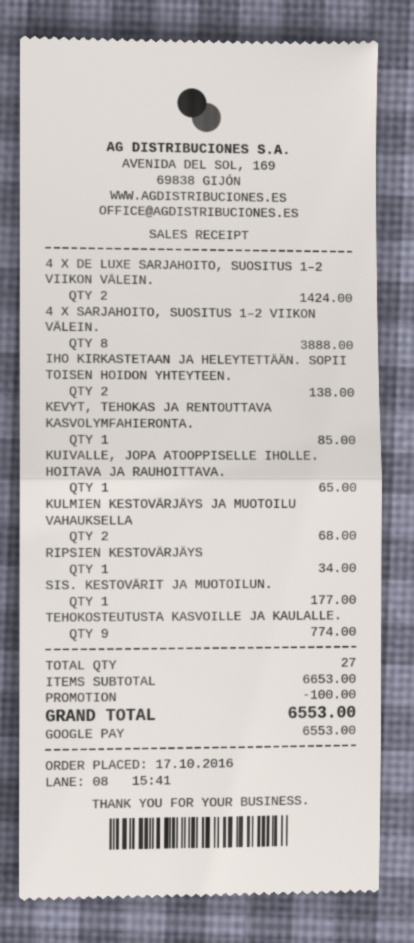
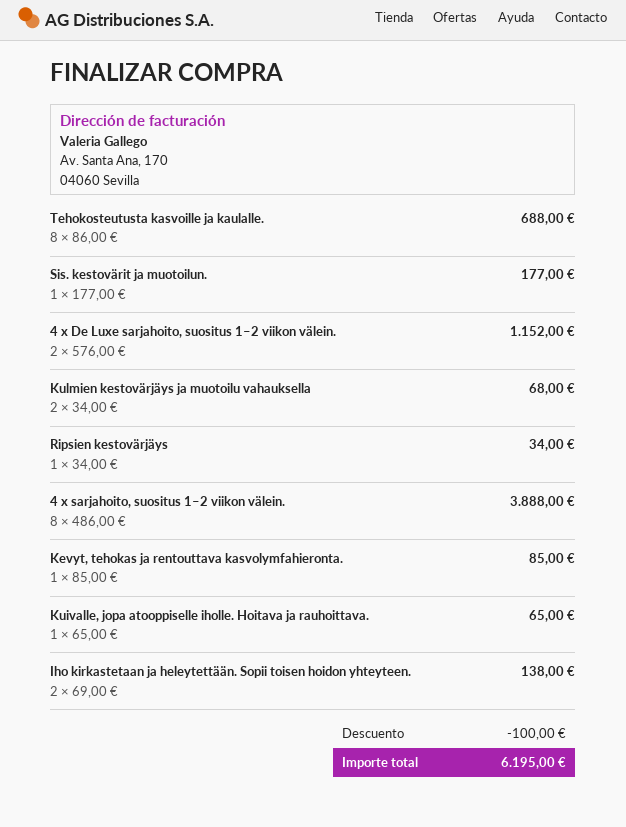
4 X DE LUXE SARJAHOITO, SUOSITUS 1–2 VIIKON VÄLEIN.: 2 for 1424.00 -> 2 for 1152.00
TEHOKOSTEUTUSTA KASVOILLE JA KAULALLE.: 9 for 774.00 -> 8 for 688.00
total: 6553.00 -> 6195.00

